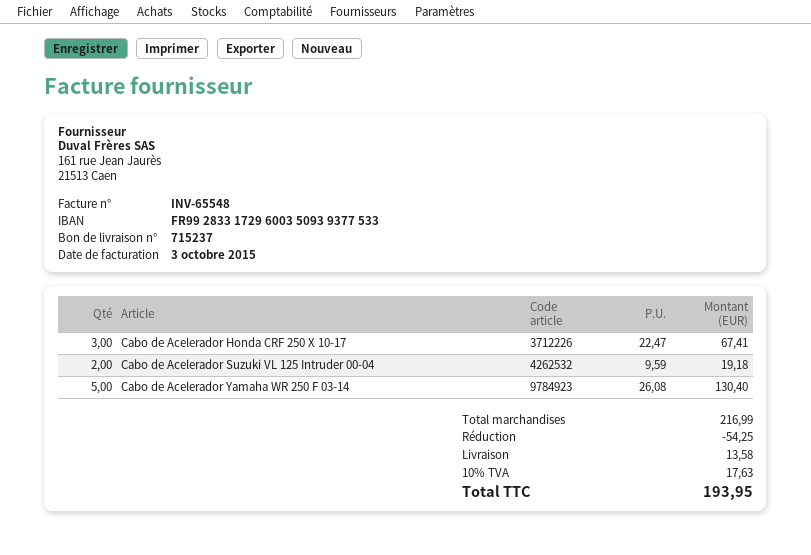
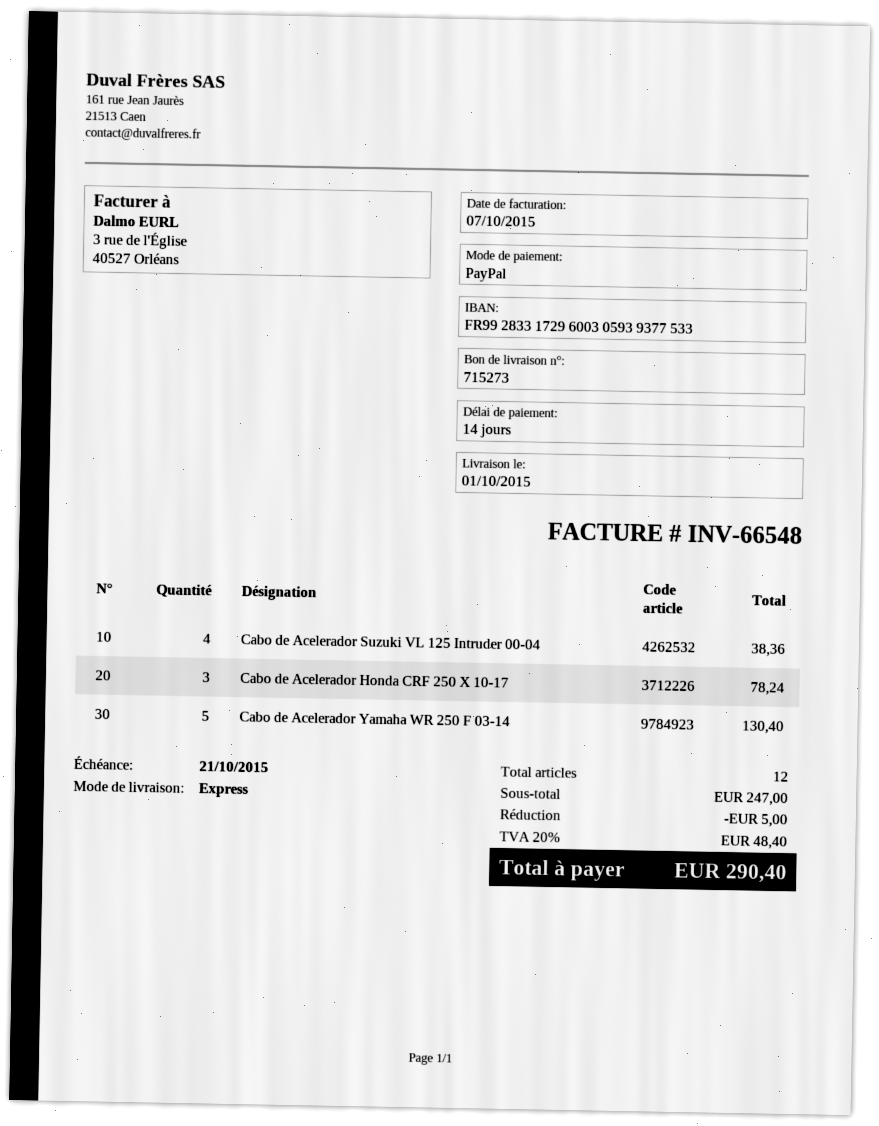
delivery note number: 715237 -> 715273
invoice number: INV-65548 -> INV-66548
invoice date: 2015-10-03 -> 2015-10-07
bank account: FR9928331729600350939377533 -> FR9928331729600305939377533
Cabo de Acelerador Honda CRF 250 X 10-17: 3 for 67.41 -> 3 for 78.24
Cabo de Acelerador Suzuki VL 125 Intruder 00-04: 2 for 19.18 -> 4 for 38.36
subtotal: 216.99 -> 247.00
discount: 54.25 -> 5.00
shipping: 13.58 -> none
tax: 10% = 17.63 -> 20% = 48.40
total: 193.95 -> 290.40

